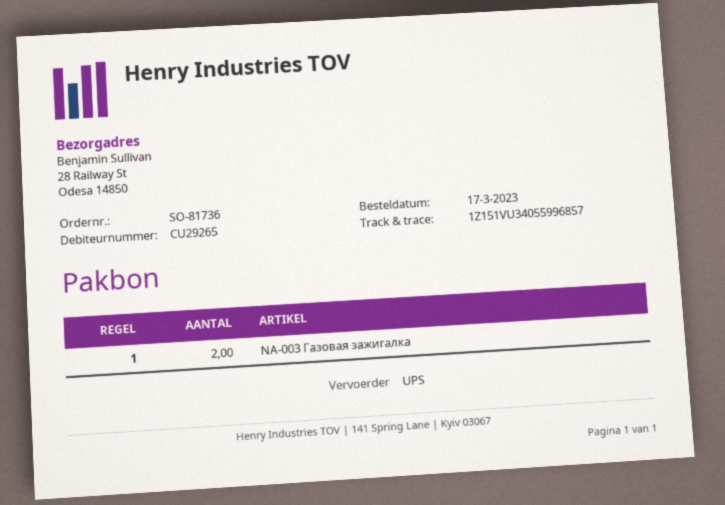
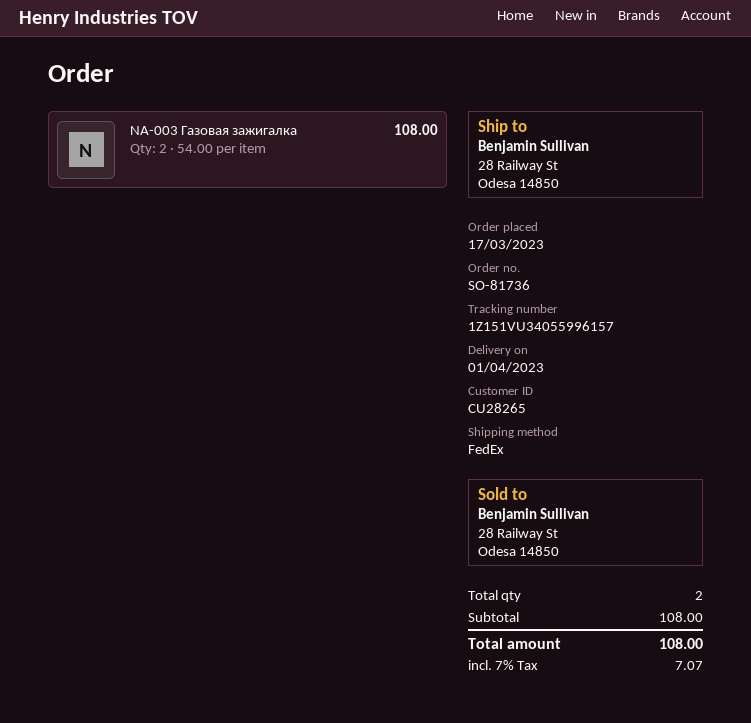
customer number: CU29265 -> CU28265
shipping method: UPS -> FedEx
tracking number: 1Z151VU34055996857 -> 1Z151VU34055996157

